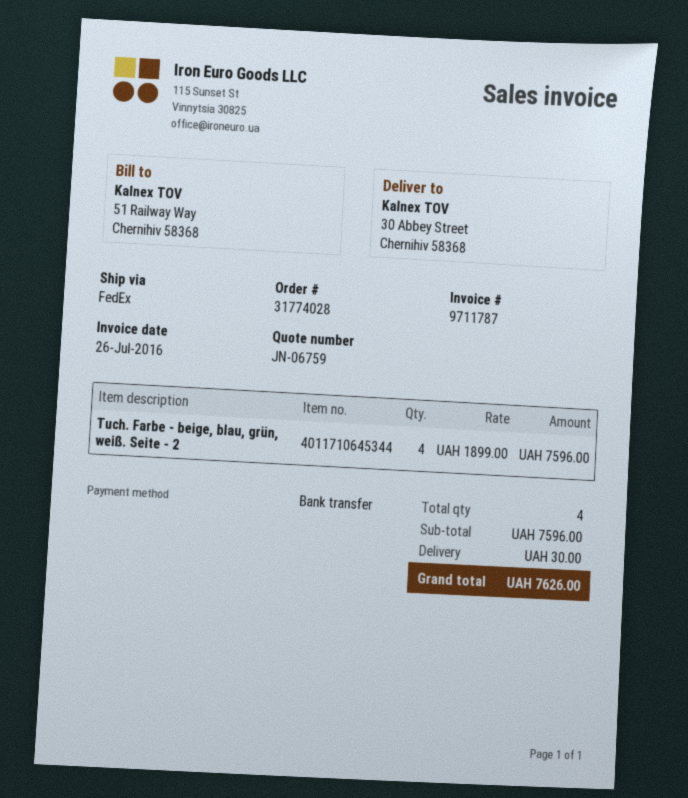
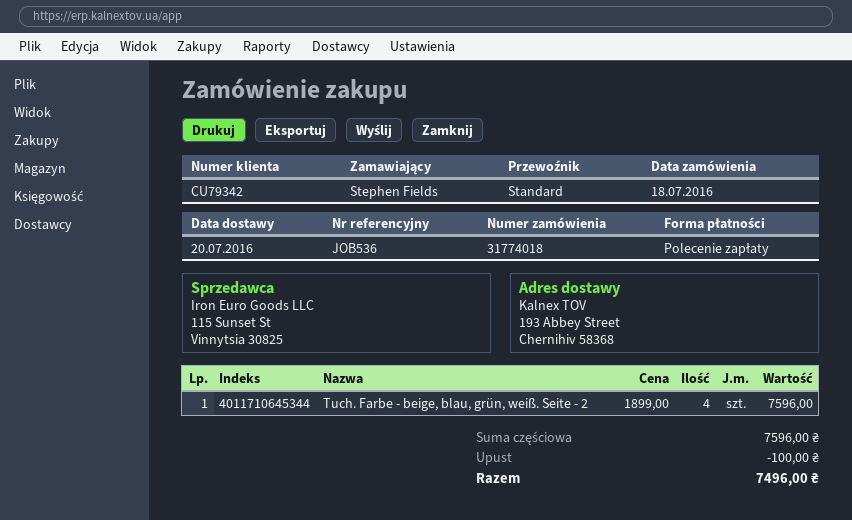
order number: 31774028 -> 31774018
payment method: bank transfer -> direct debit
shipping method: FedEx -> standard
ship to: 30 Abbey Street, Chernihiv 58368 -> 193 Abbey Street, Chernihiv 58368
discount: none -> 100.00
shipping: 30.00 -> none
total: 7626.00 -> 7496.00

